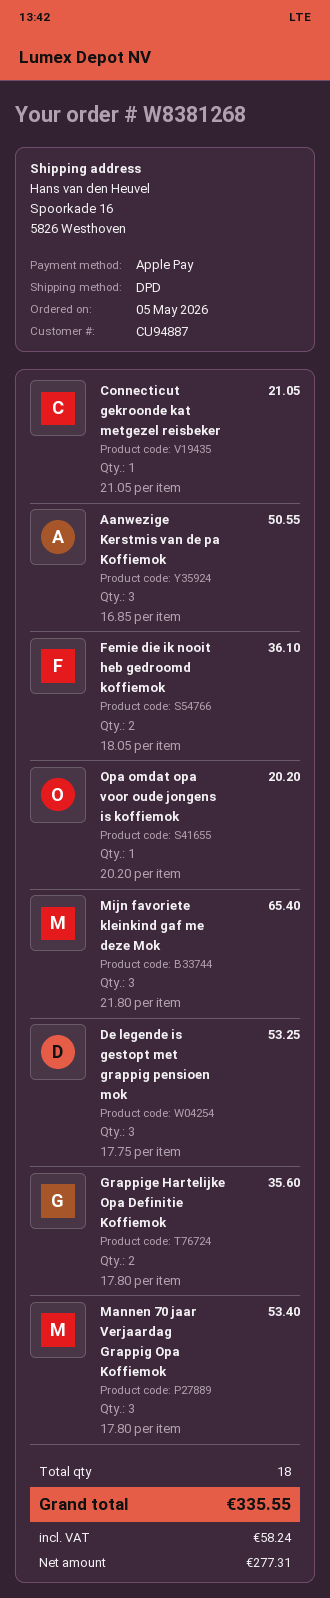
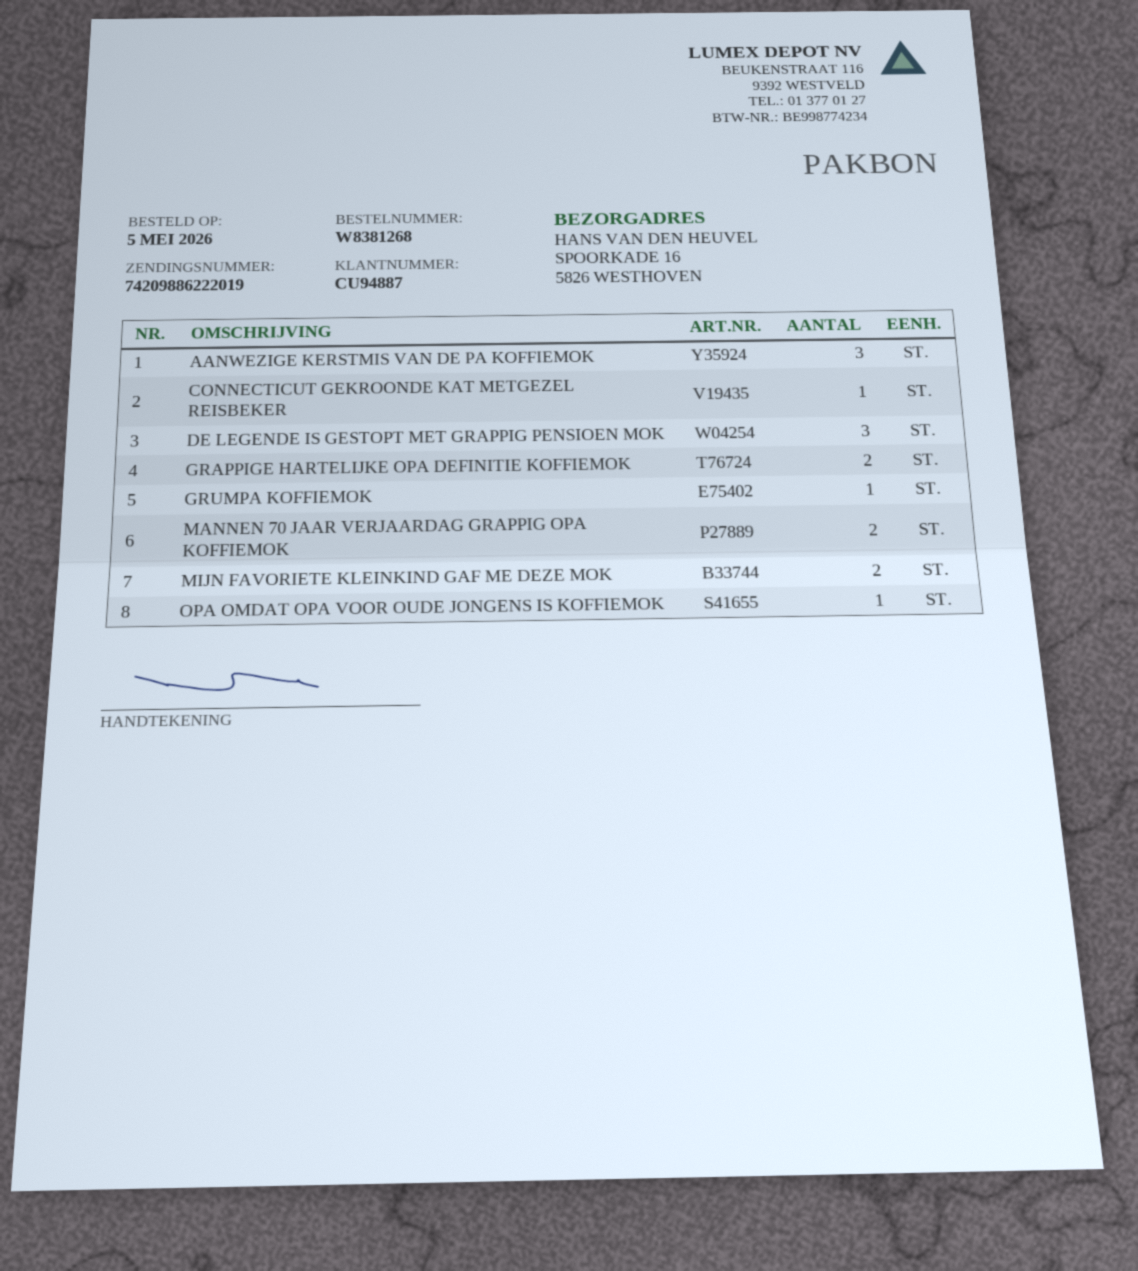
Femie die ik nooit heb gedroomd koffiemok: 2 -> none
Mijn favoriete kleinkind gaf me deze Mok: 3 -> 2
Mannen 70 jaar Verjaardag Grappig Opa Koffiemok: 3 -> 2
GRUMPA KOFFIEMOK: none -> 1

